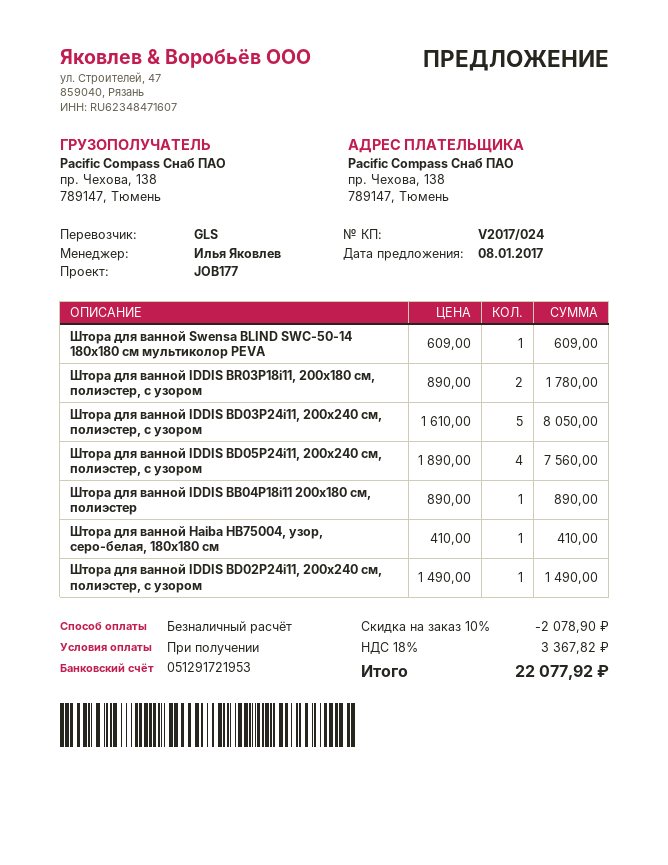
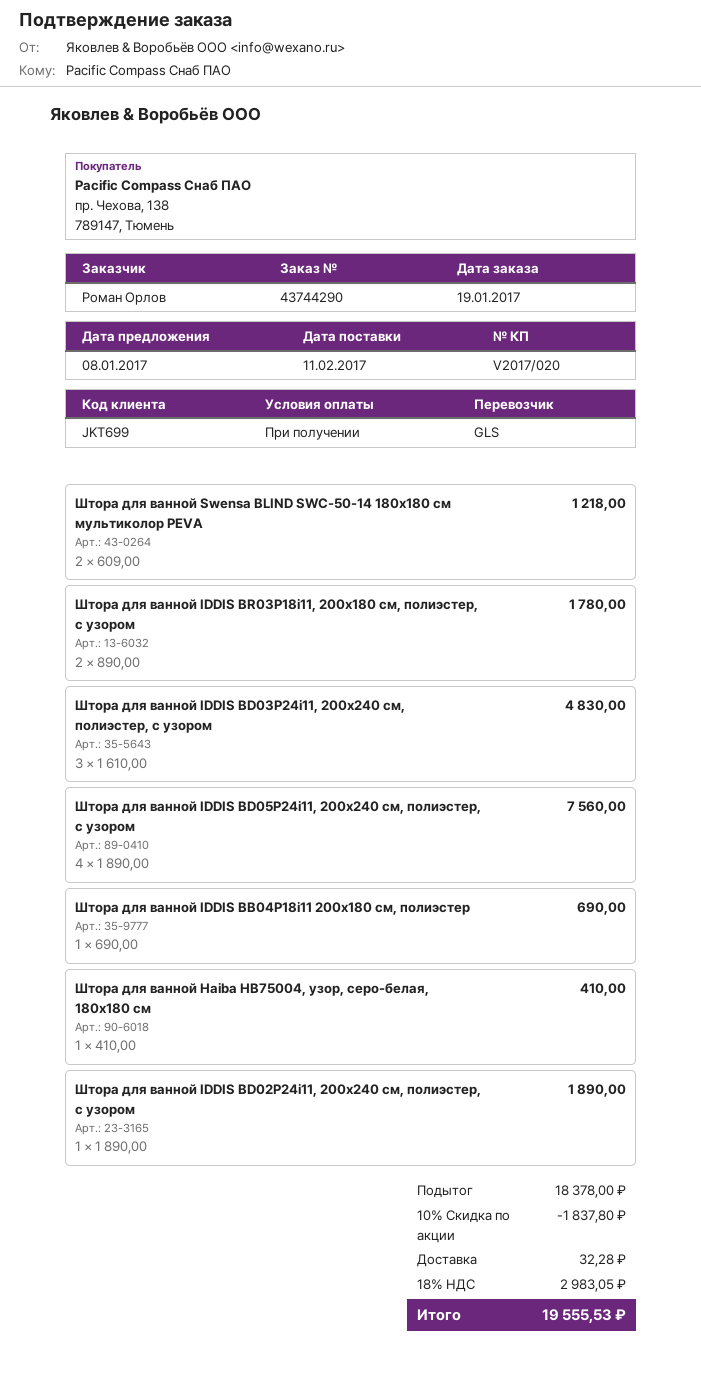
quote number: V2017/024 -> V2017/020
Штора для ванной Swensa BLIND SWC-50-14 180х180 см мультиколор PEVA: 1 x 609.00 = 609.00 -> 2 x 609.00 = 1218.00
Штора для ванной IDDIS BD03P24i11, 200x240 см, полиэстер, с узором: 5 x 1610.00 = 8050.00 -> 3 x 1610.00 = 4830.00
Штора для ванной IDDIS BB04P18i11 200x180 см, полиэстер: 1 x 890.00 = 890.00 -> 1 x 690.00 = 690.00
Штора для ванной IDDIS BD02P24i11, 200x240 см, полиэстер, с узором: 1 x 1490.00 = 1490.00 -> 1 x 1890.00 = 1890.00
discount: 10% = 2078.90 -> 10% = 1837.80
shipping: none -> 32.28
tax: 18% = 3367.82 -> 18% = 2983.05
total: 22077.92 -> 19555.53

